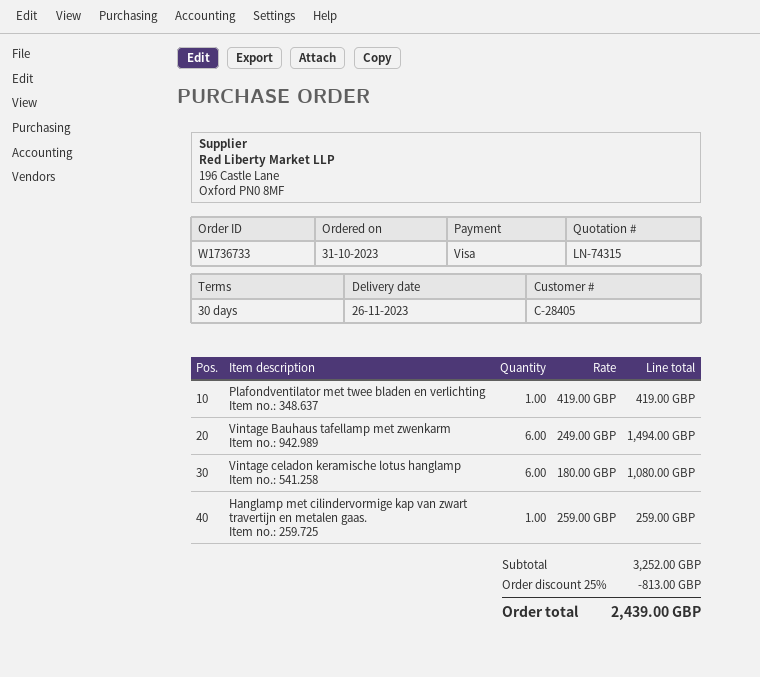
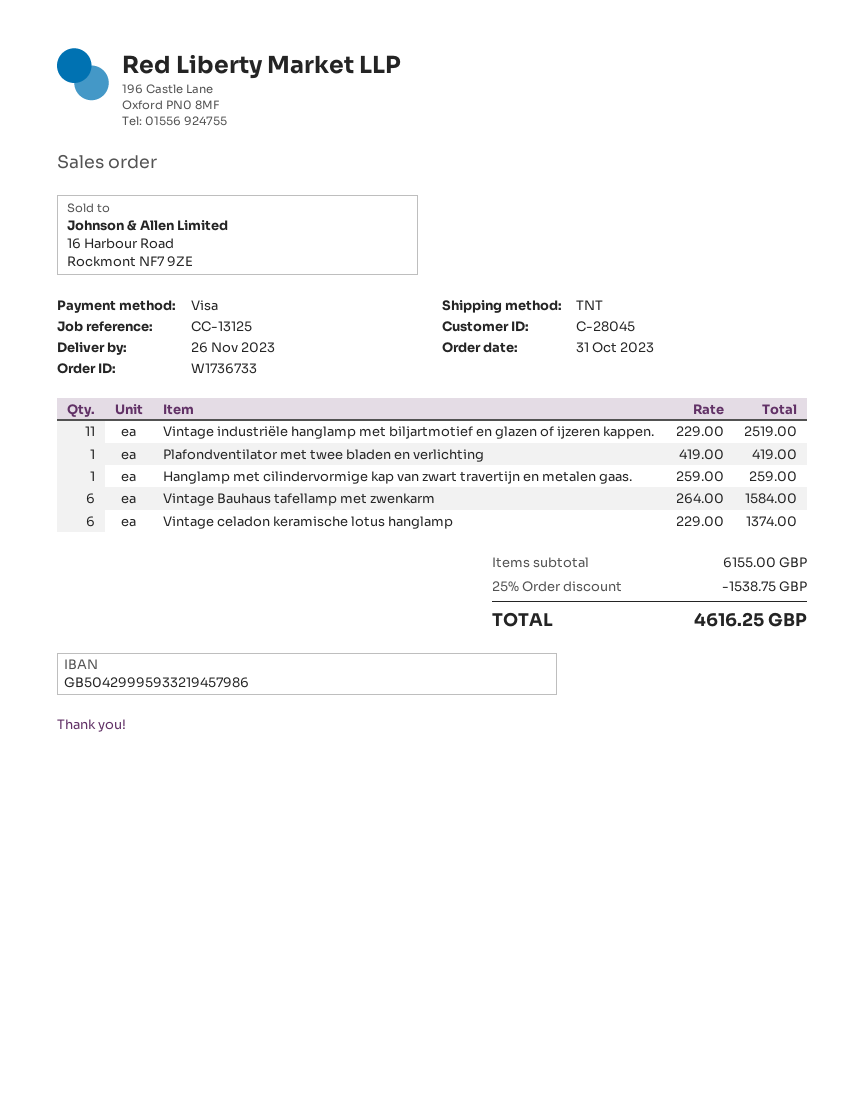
customer number: C-28405 -> C-28045
Vintage Bauhaus tafellamp met zwenkarm: 6 x 249.00 = 1494.00 -> 6 x 264.00 = 1584.00
Vintage celadon keramische lotus hanglamp: 6 x 180.00 = 1080.00 -> 6 x 229.00 = 1374.00
Vintage industriële hanglamp met biljartmotief en glazen of ijzeren kappen.: none -> 11 x 229.00 = 2519.00
subtotal: 3252.00 -> 6155.00
discount: 25% = 813.00 -> 25% = 1538.75
total: 2439.00 -> 4616.25

